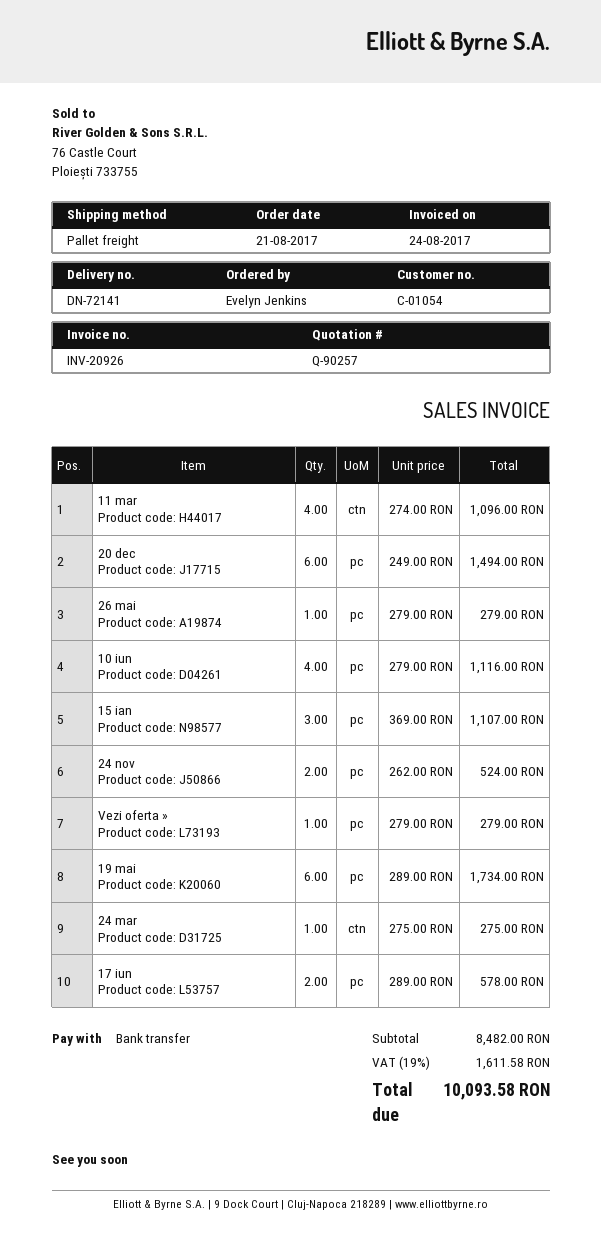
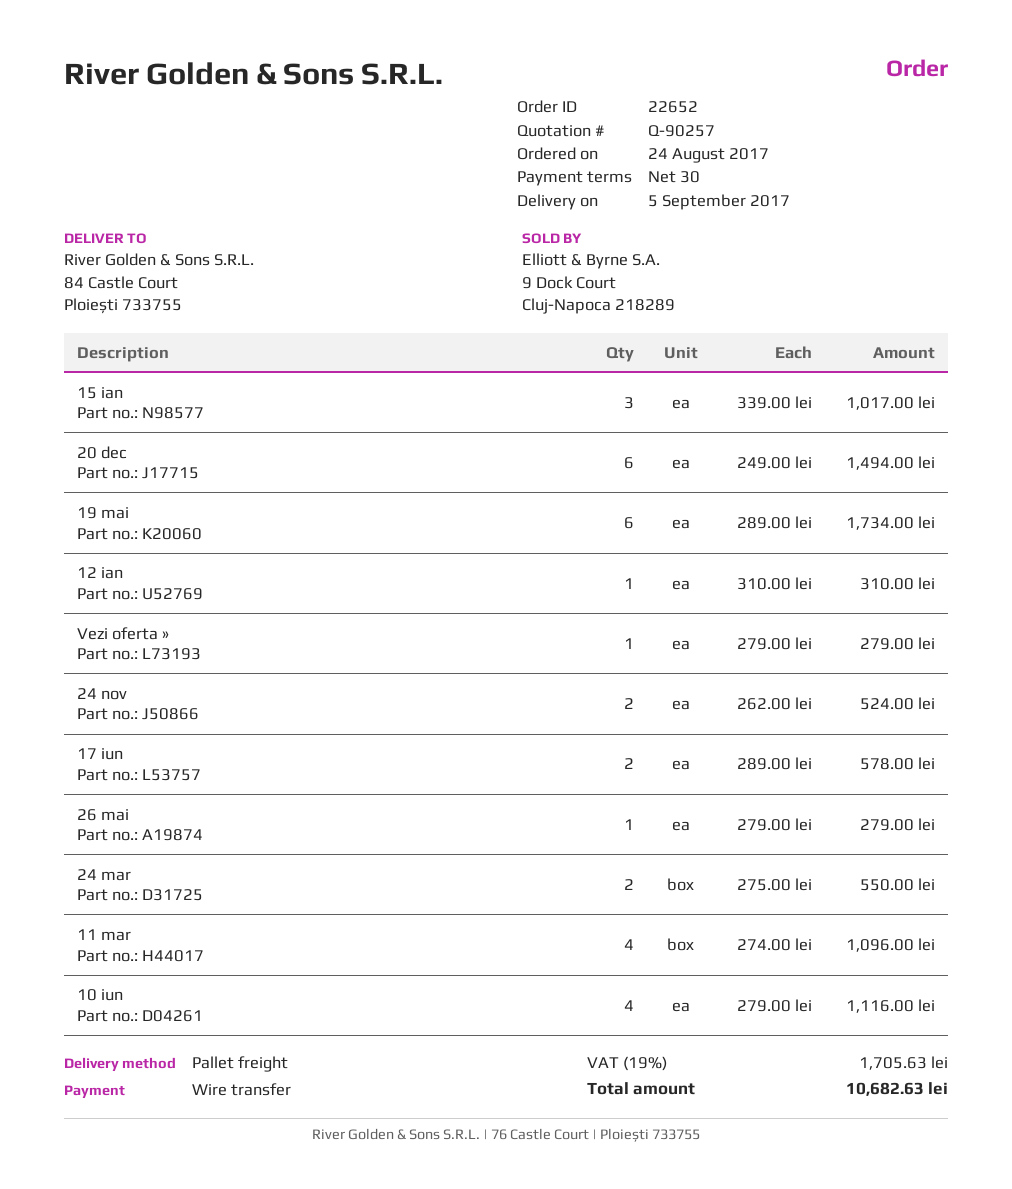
order date: 2017-08-21 -> 2017-08-24
15 ian: 3 x 369.00 = 1107.00 -> 3 x 339.00 = 1017.00
24 mar: 1 x 275.00 = 275.00 -> 2 x 275.00 = 550.00
12 ian: none -> 1 x 310.00 = 310.00
tax: 19% = 1611.58 -> 19% = 1705.63
total: 10093.58 -> 10682.63

